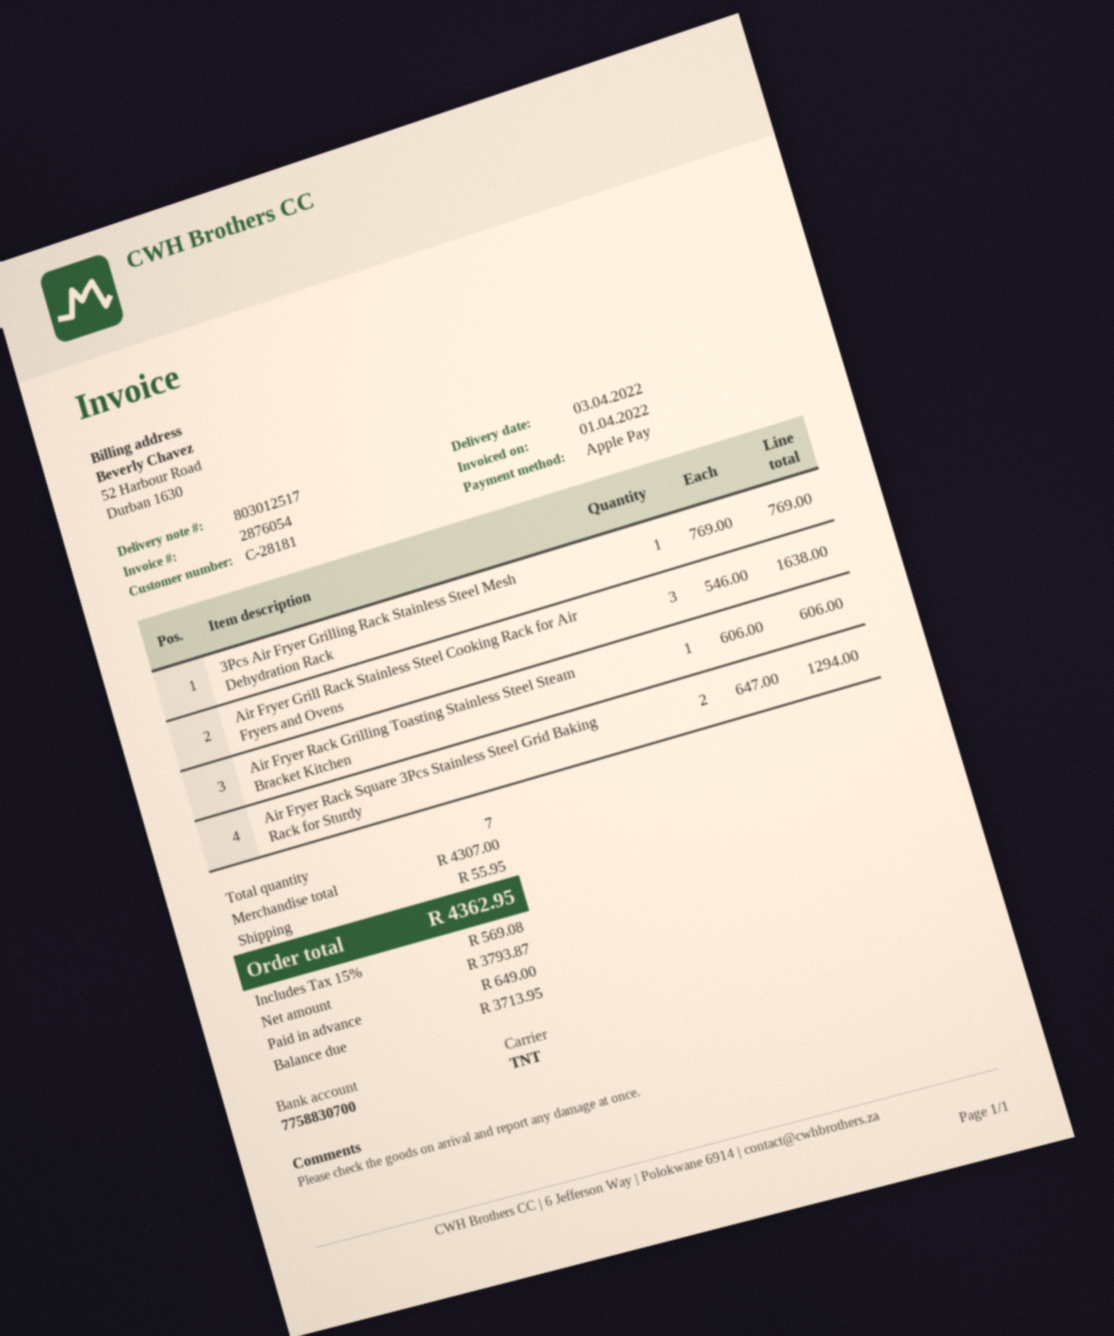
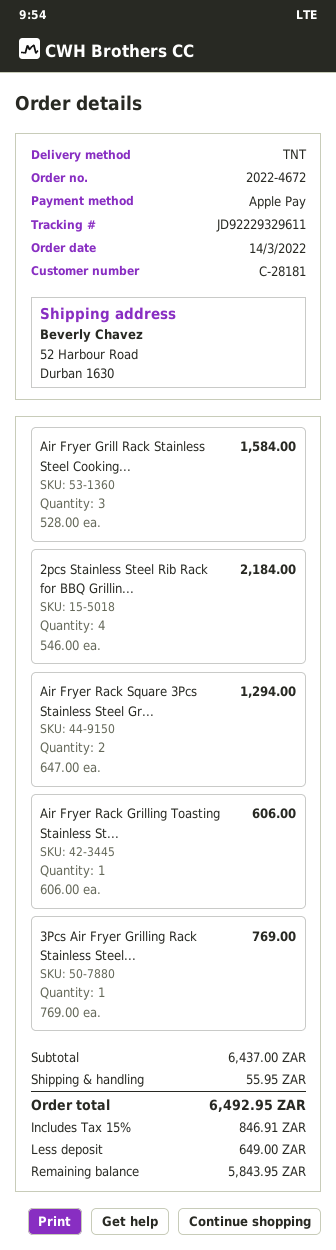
Air Fryer Grill Rack Stainless Steel Cooking Rack for Air Fryers and Ovens: 3 x 546.00 = 1638.00 -> 3 x 528.00 = 1584.00
2pcs Stainless Steel Rib Rack for BBQ Grillin...: none -> 4 x 546.00 = 2184.00
subtotal: 4307.00 -> 6437.00
tax: 15% = 569.08 -> 15% = 846.91
total: 4362.95 -> 6492.95
balance: 3713.95 -> 5843.95

